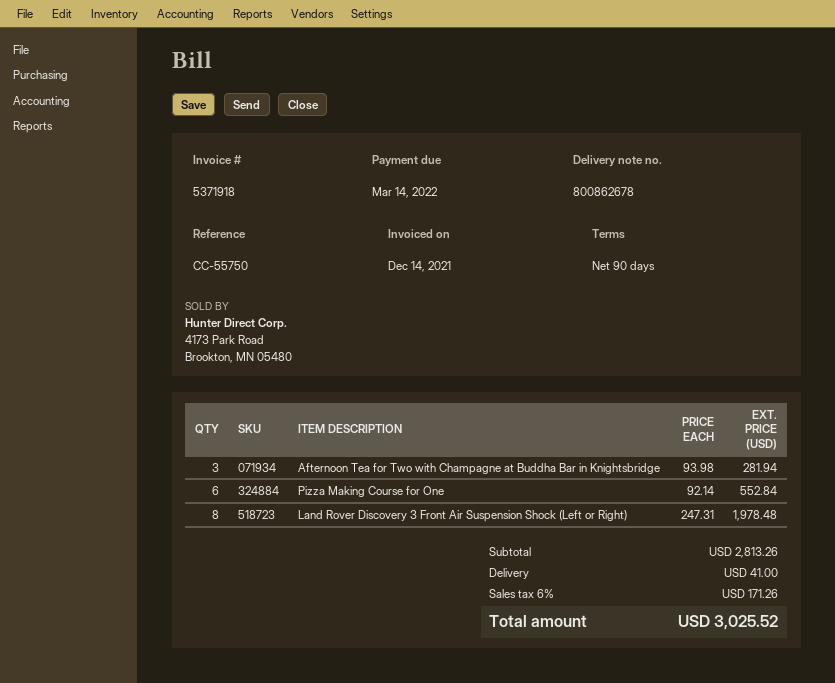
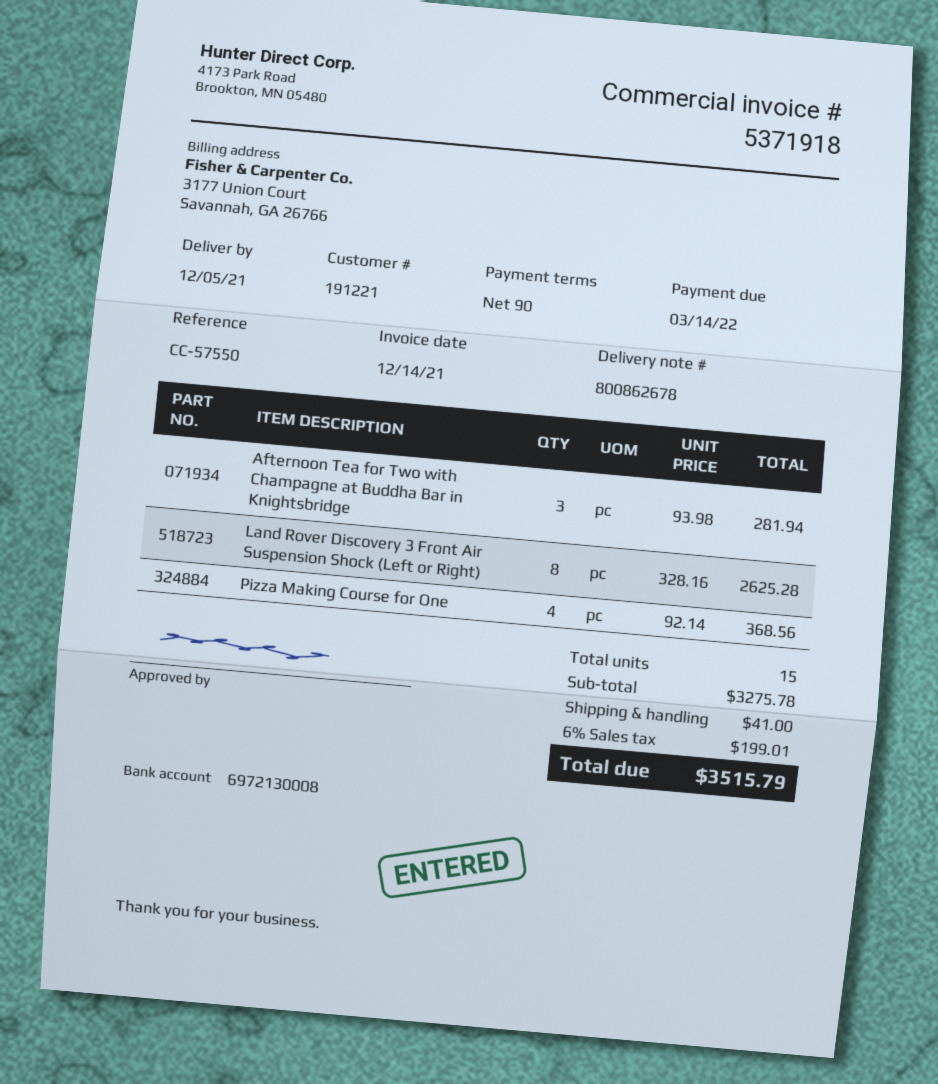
reference: CC-55750 -> CC-57550
Pizza Making Course for One: 6 x 92.14 = 552.84 -> 4 x 92.14 = 368.56
Land Rover Discovery 3 Front Air Suspension Shock (Left or Right): 8 x 247.31 = 1978.48 -> 8 x 328.16 = 2625.28
subtotal: 2813.26 -> 3275.78
tax: 6% = 171.26 -> 6% = 199.01
total: 3025.52 -> 3515.79

